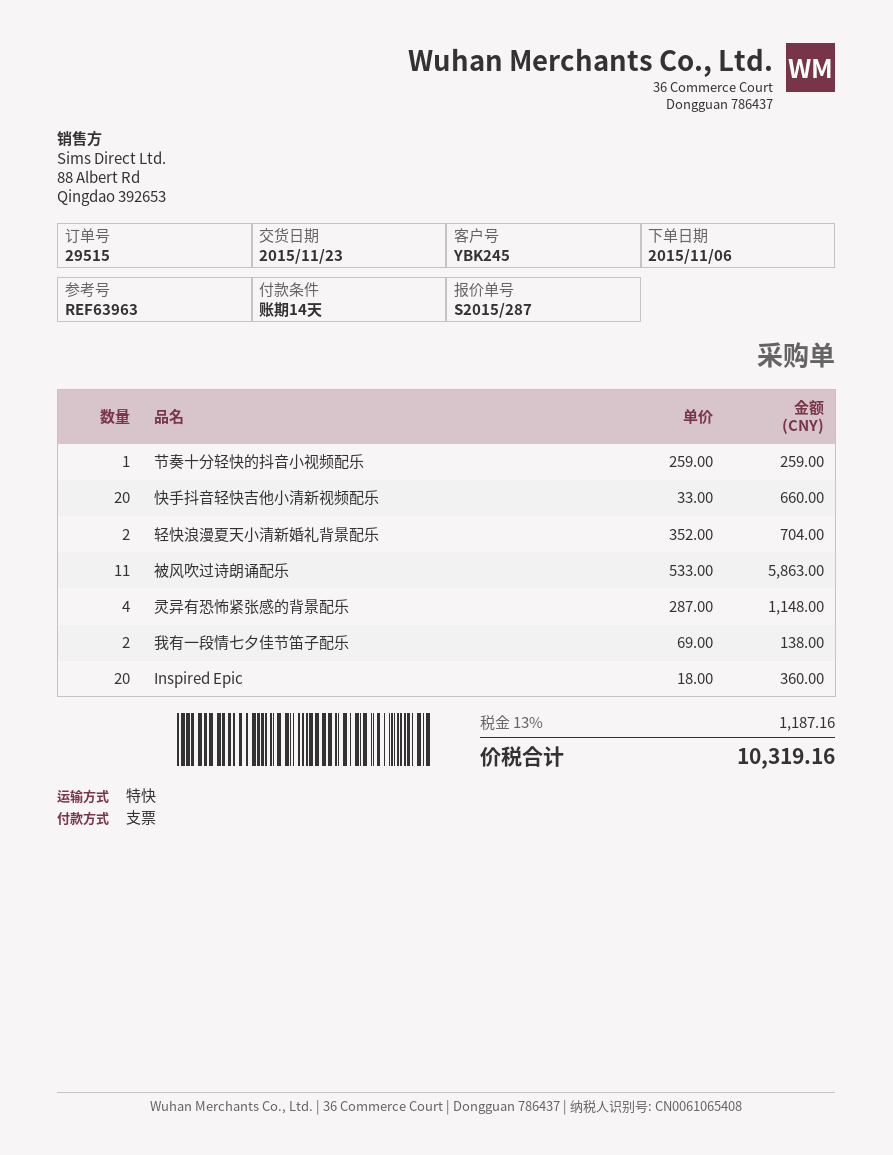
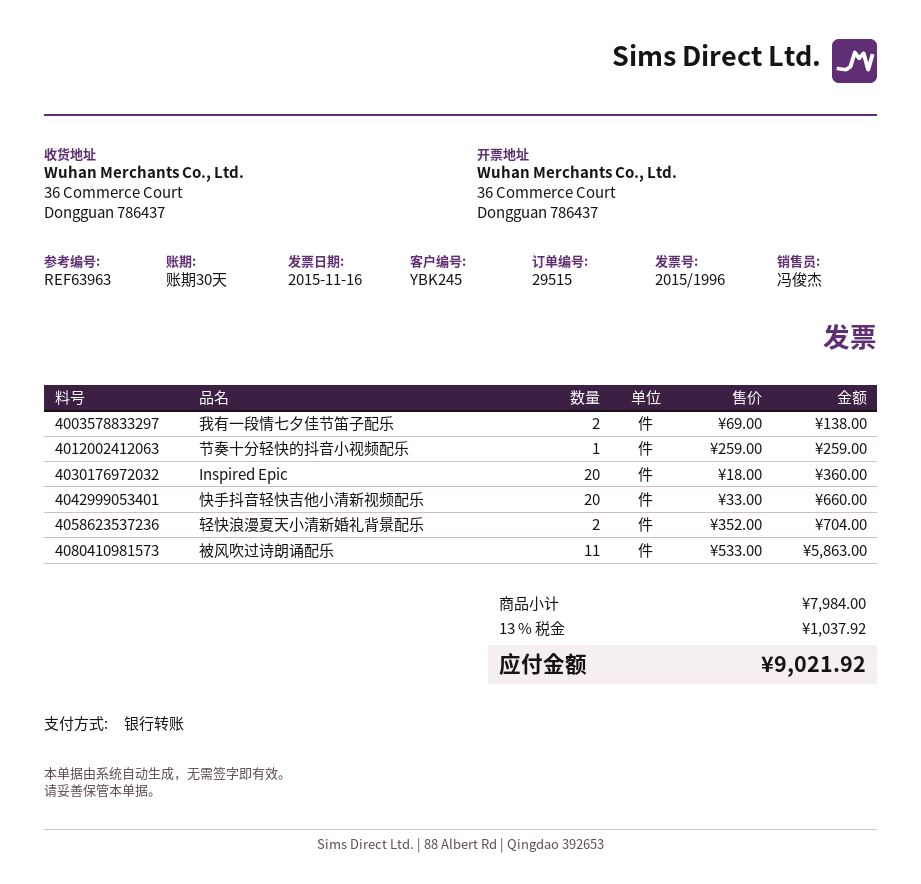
payment terms: 14 days -> 30 days
payment method: cheque -> bank transfer
灵异有恐怖紧张感的背景配乐: 4 x 287.00 = 1148.00 -> none
tax: 13% = 1187.16 -> 13% = 1037.92
total: 10319.16 -> 9021.92

